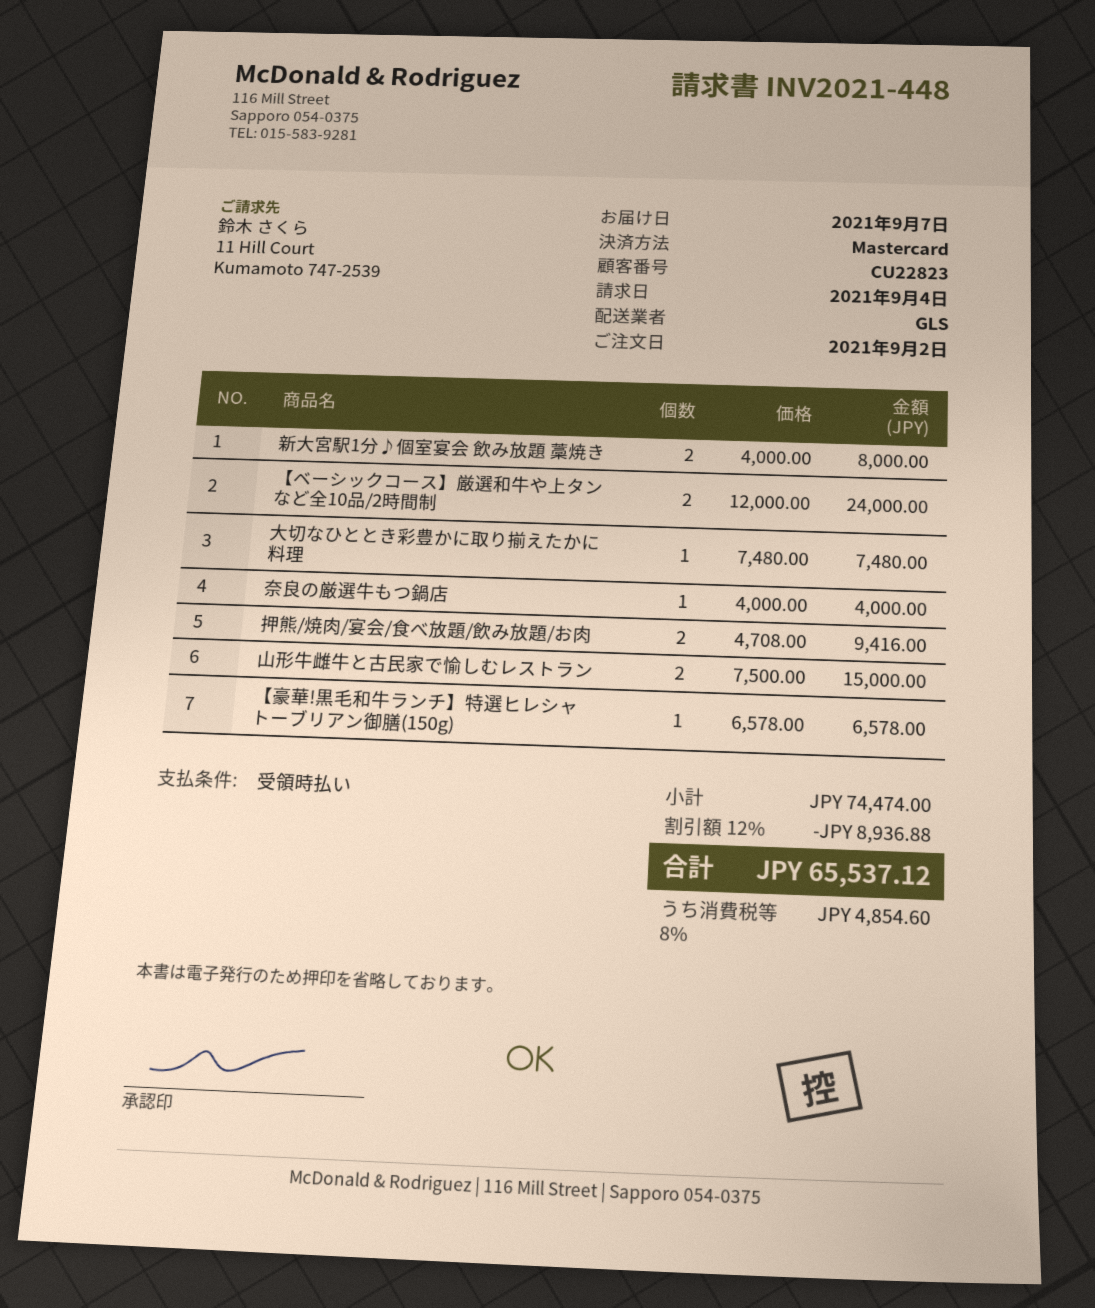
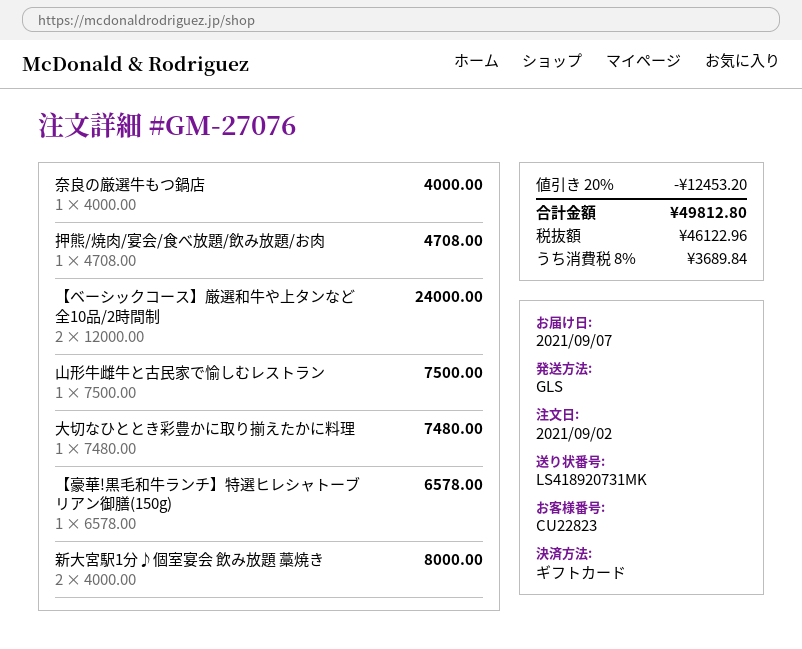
payment method: Mastercard -> gift card
押熊/焼肉/宴会/食べ放題/飲み放題/お肉: 2 x 4708.00 = 9416.00 -> 1 x 4708.00 = 4708.00
山形牛雌牛と古民家で愉しむレストラン: 2 x 7500.00 = 15000.00 -> 1 x 7500.00 = 7500.00
discount: 12% = 8936.88 -> 20% = 12453.20
tax: 8% = 4854.60 -> 8% = 3689.84
total: 65537.12 -> 49812.80

